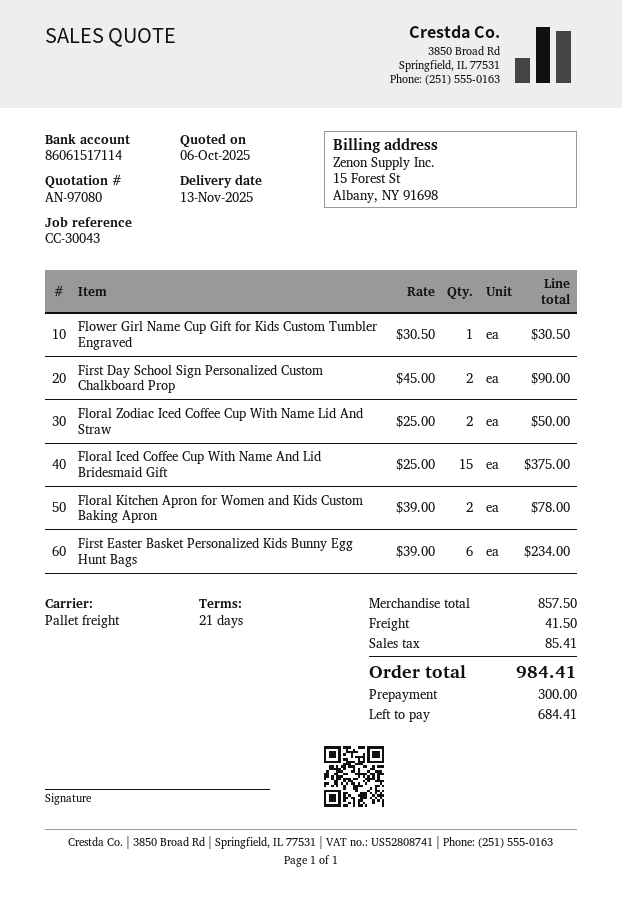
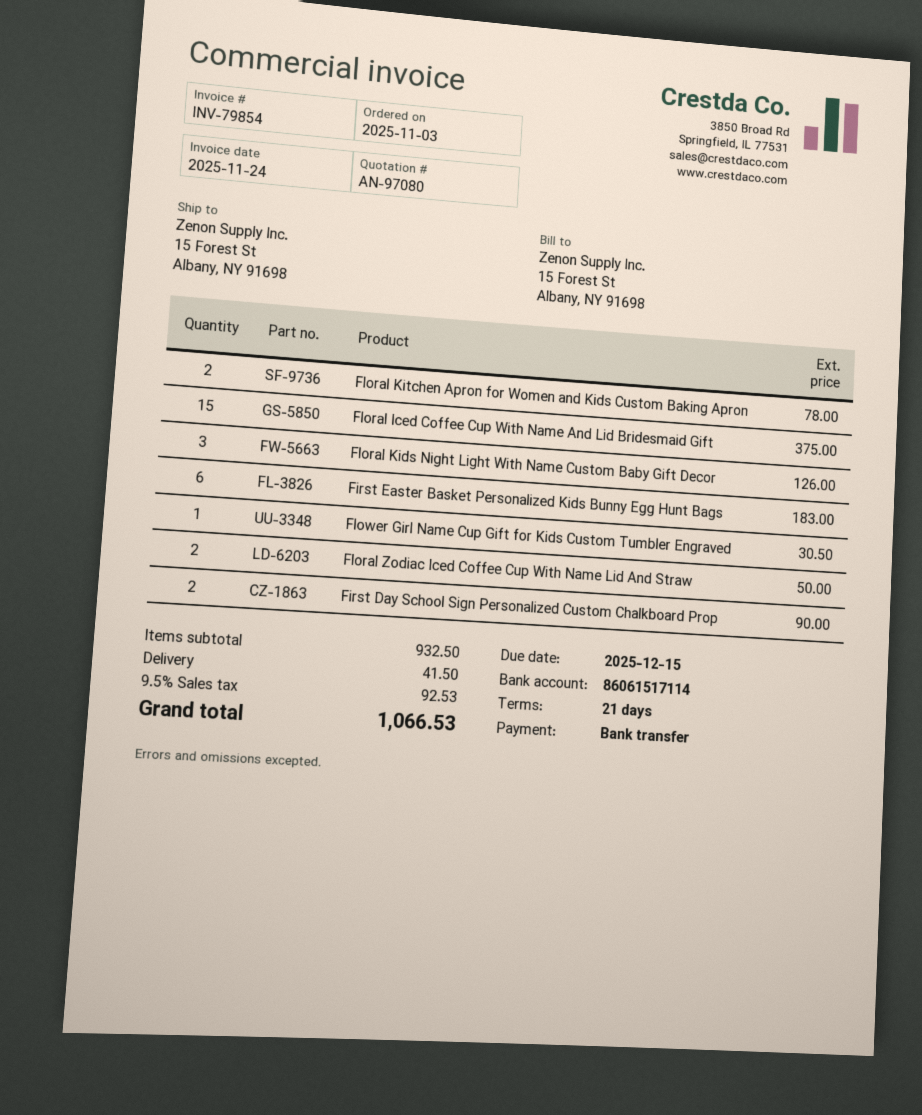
First Easter Basket Personalized Kids Bunny Egg Hunt Bags: 6 for 234.00 -> 6 for 183.00
Floral Kids Night Light With Name Custom Baby Gift Decor: none -> 3 for 126.00
subtotal: 857.50 -> 932.50
tax: 85.41 -> 92.53
total: 984.41 -> 1066.53

